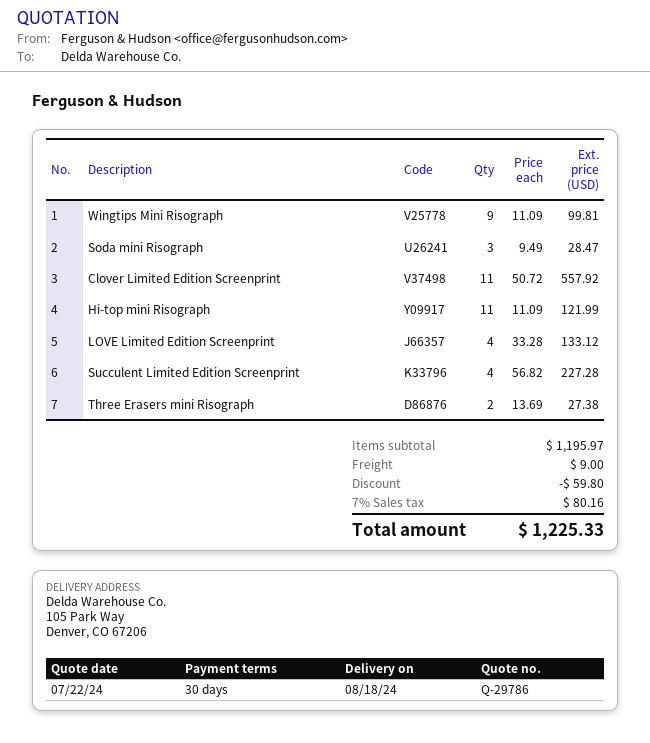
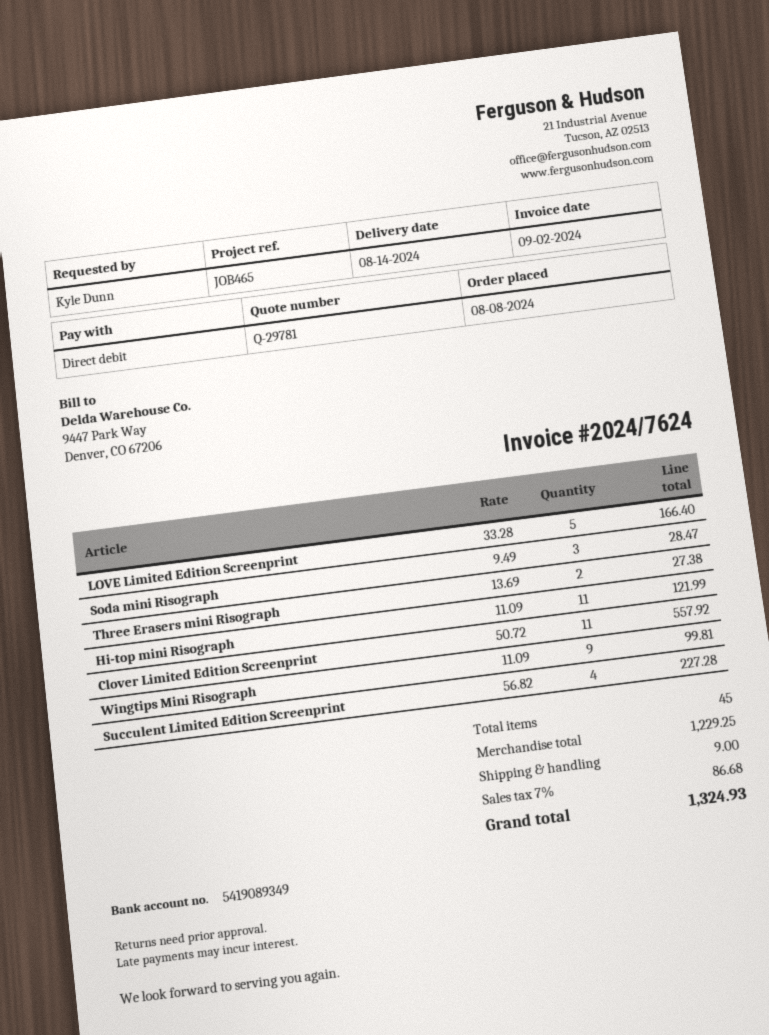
quote number: Q-29786 -> Q-29781
delivery date: 2024-08-18 -> 2024-08-14
LOVE Limited Edition Screenprint: 4 x 33.28 = 133.12 -> 5 x 33.28 = 166.40
subtotal: 1195.97 -> 1229.25
discount: 59.80 -> none
tax: 7% = 80.16 -> 7% = 86.68
total: 1225.33 -> 1324.93

